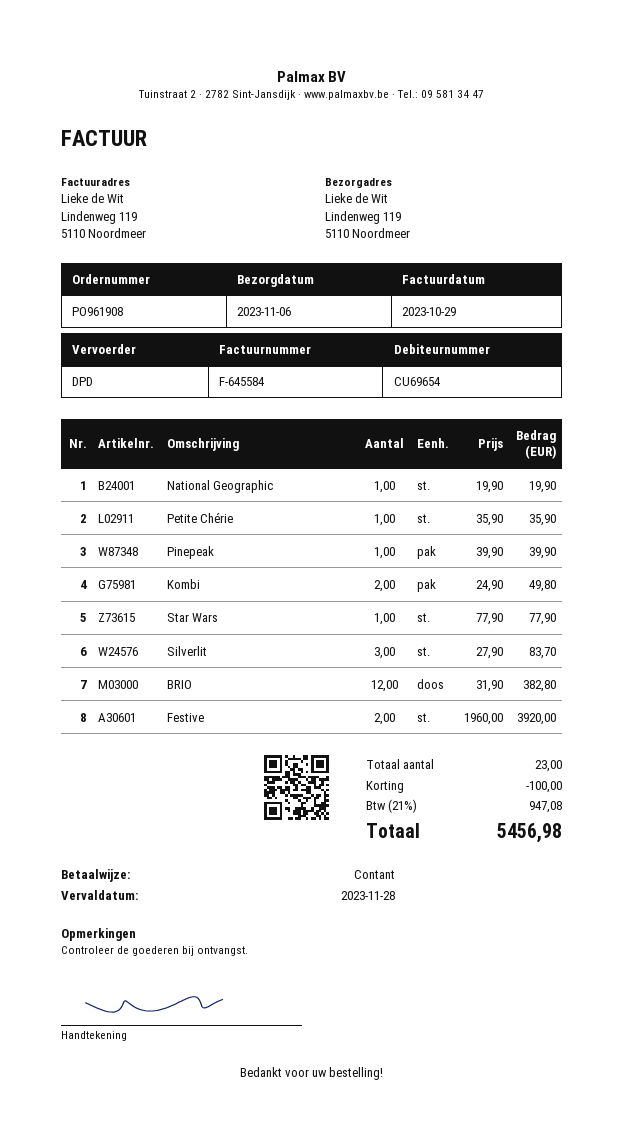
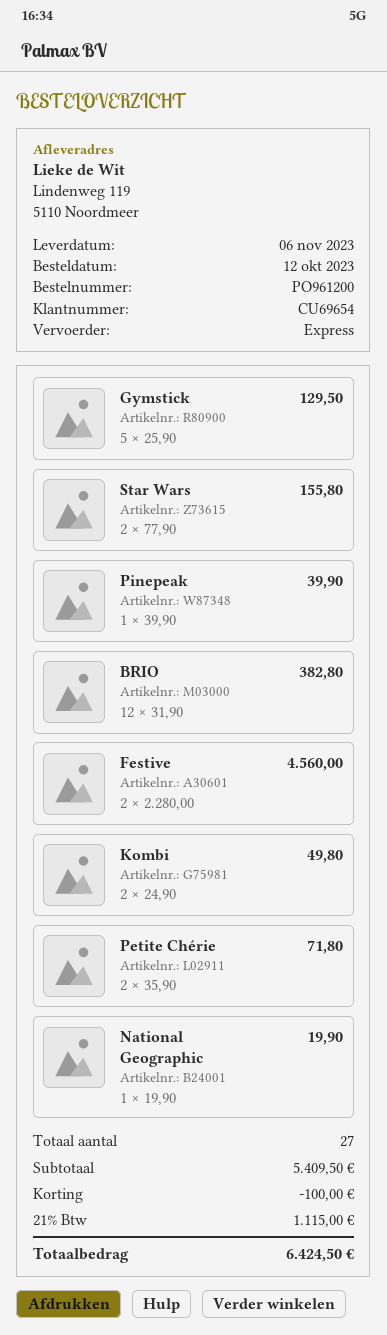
order number: PO961908 -> PO961200
shipping method: DPD -> express
Petite Chérie: 1 x 35.90 = 35.90 -> 2 x 35.90 = 71.80
Star Wars: 1 x 77.90 = 77.90 -> 2 x 77.90 = 155.80
Silverlit: 3 x 27.90 = 83.70 -> none
Festive: 2 x 1960.00 = 3920.00 -> 2 x 2280.00 = 4560.00
Gymstick: none -> 5 x 25.90 = 129.50
total quantity: 23 -> 27
tax: 21% = 947.08 -> 21% = 1115.00
total: 5456.98 -> 6424.50

